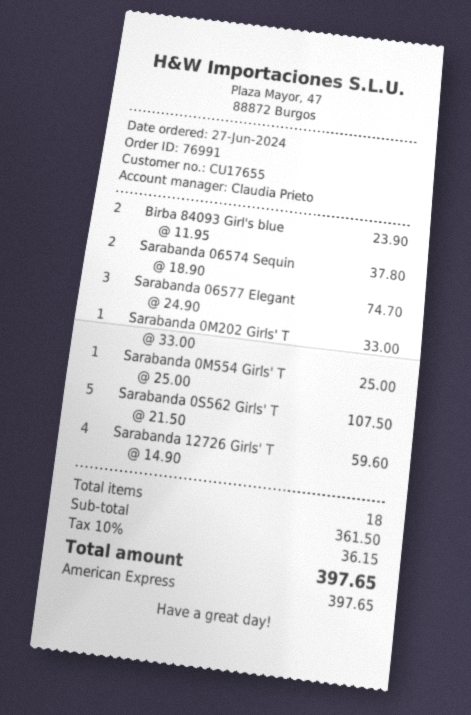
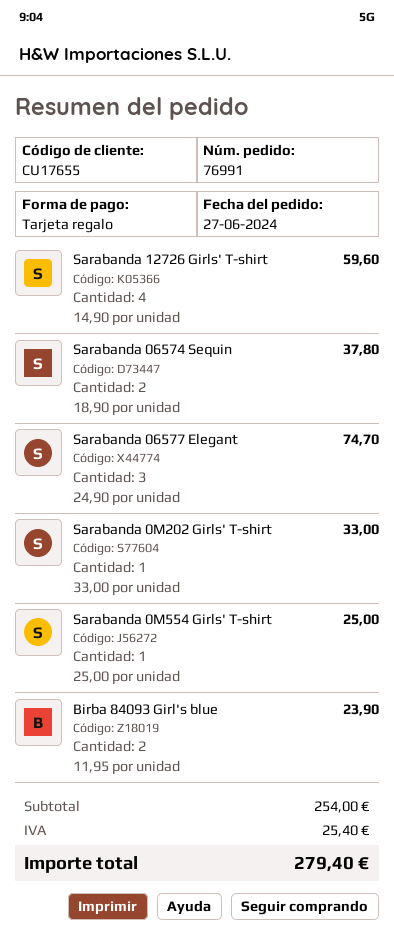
payment method: American Express -> gift card
Sarabanda 0S562 Girls' T: 5 x 21.50 = 107.50 -> none
subtotal: 361.50 -> 254.00
tax: 36.15 -> 25.40
total: 397.65 -> 279.40

